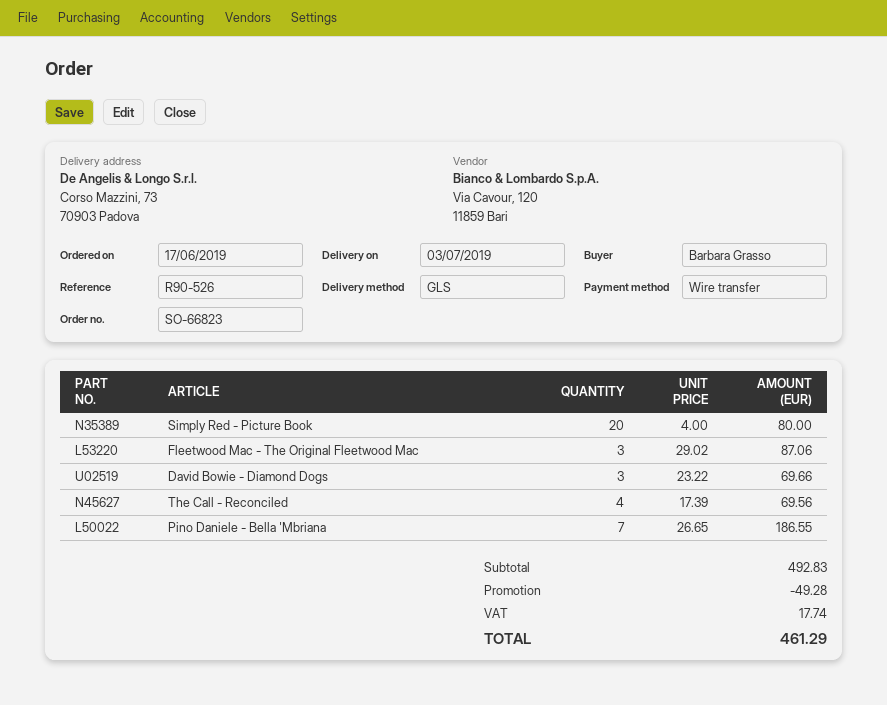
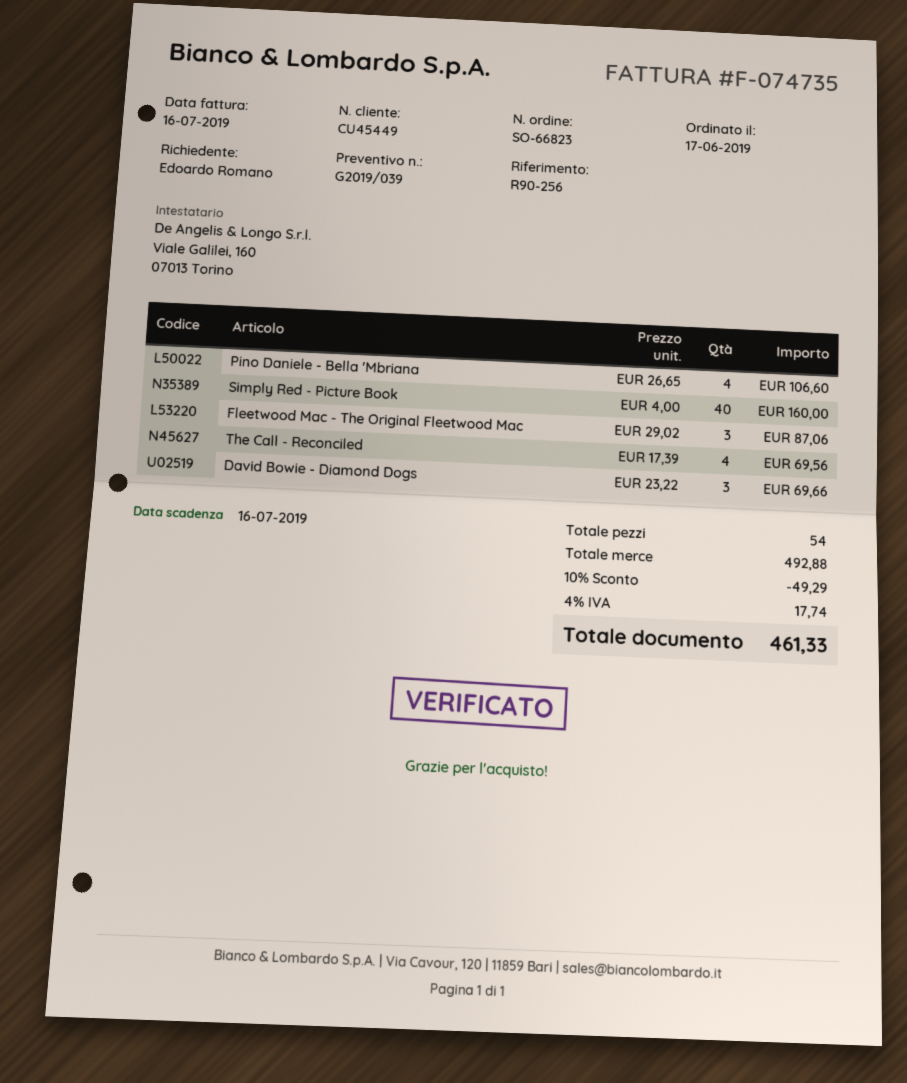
reference: R90-526 -> R90-256
ordered by: Barbara Grasso -> Edoardo Romano
Simply Red - Picture Book: 20 x 4.00 = 80.00 -> 40 x 4.00 = 160.00
Pino Daniele - Bella 'Mbriana: 7 x 26.65 = 186.55 -> 4 x 26.65 = 106.60
subtotal: 492.83 -> 492.88
discount: 49.28 -> 49.29
total: 461.29 -> 461.33

